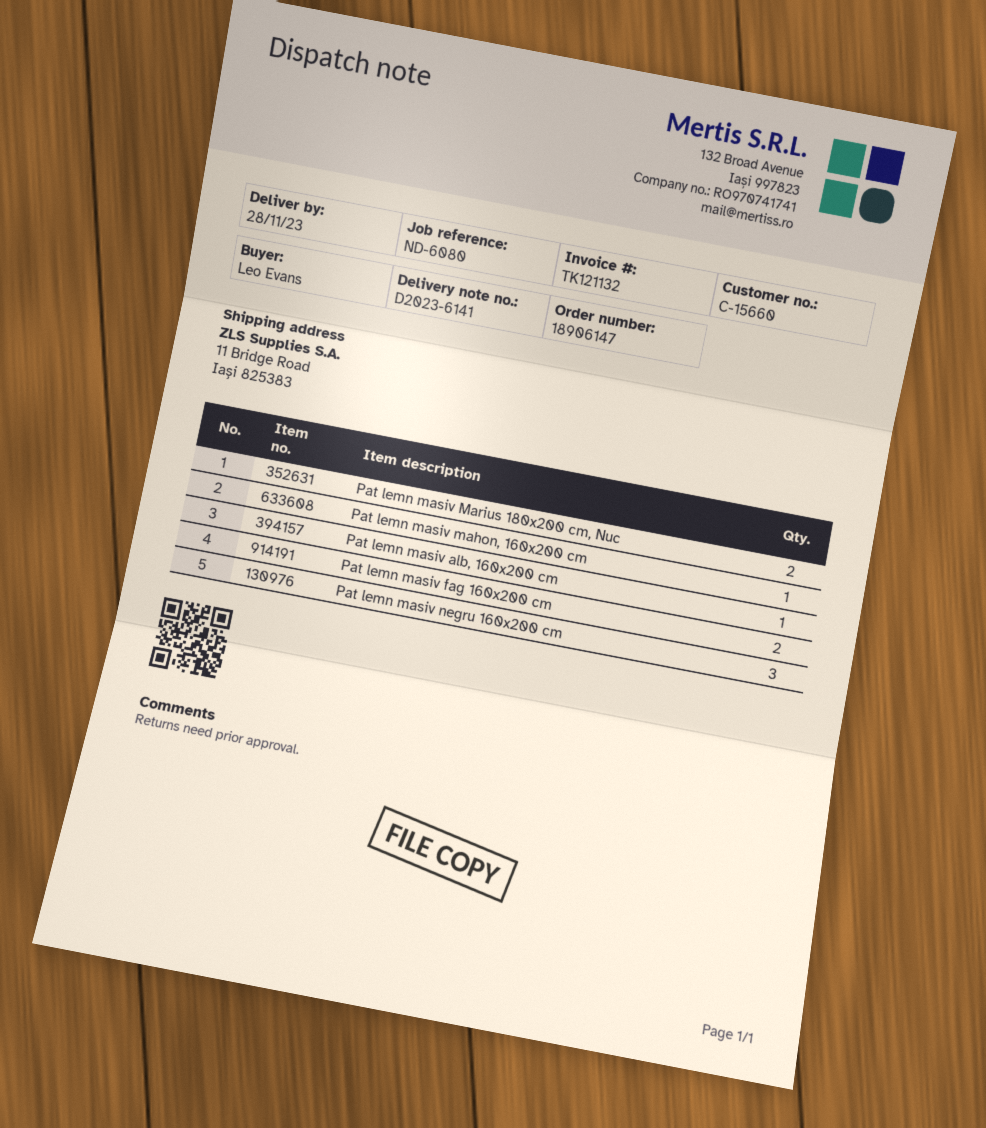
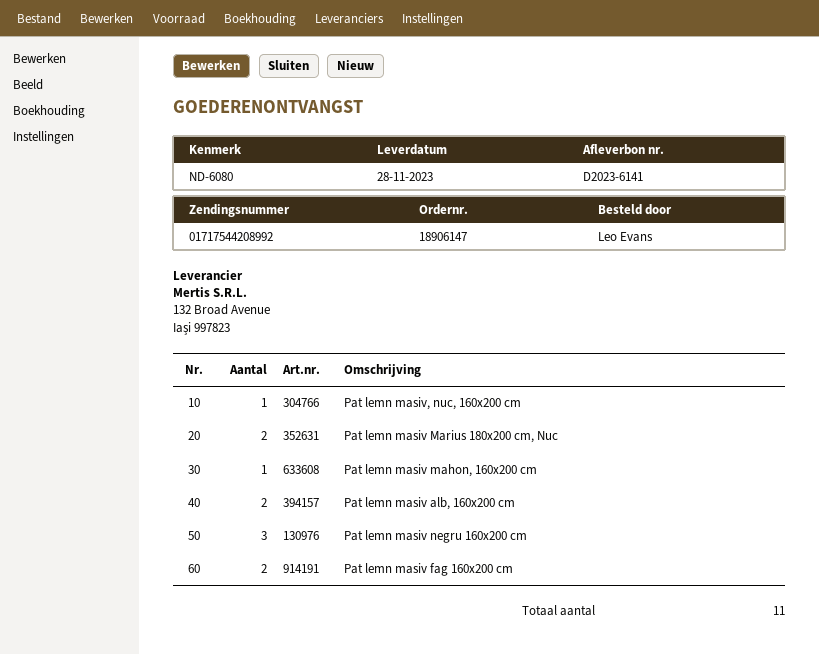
Pat lemn masiv alb, 160x200 cm: 1 -> 2
Pat lemn masiv, nuc, 160x200 cm: none -> 1

